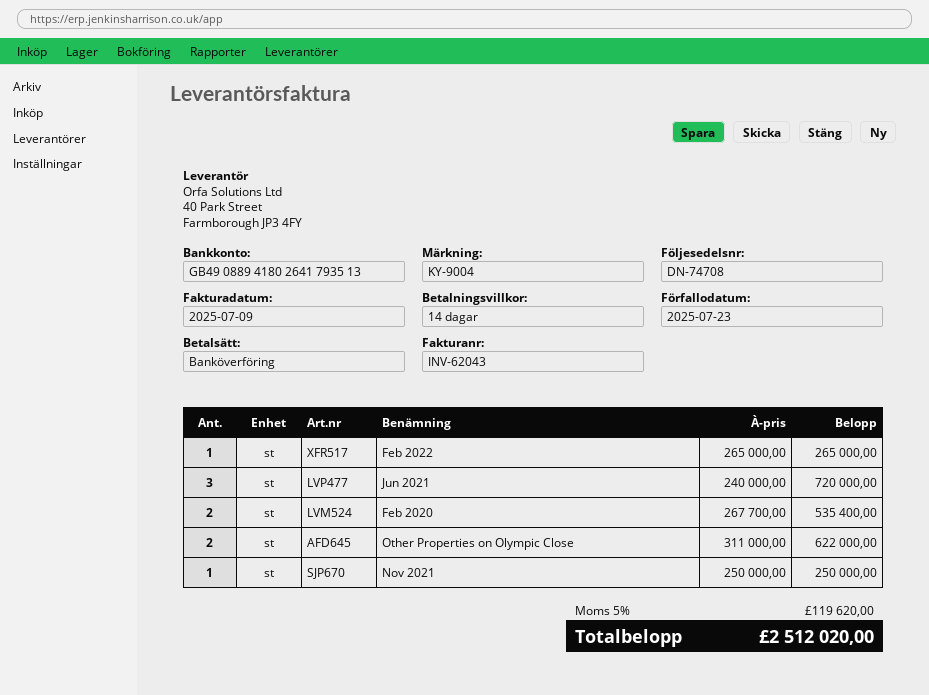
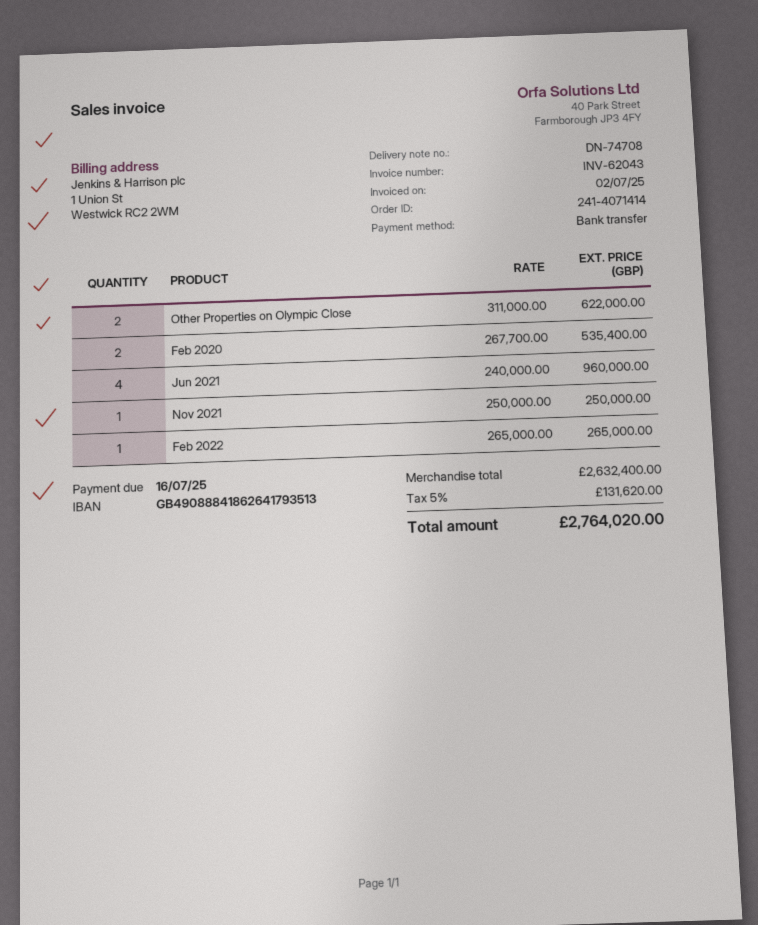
invoice date: 2025-07-09 -> 2025-07-02
due date: 2025-07-23 -> 2025-07-16
bank account: GB49088941802641793513 -> GB49088841862641793513
Jun 2021: 3 x 240000.00 = 720000.00 -> 4 x 240000.00 = 960000.00
tax: 5% = 119620.00 -> 5% = 131620.00
total: 2512020.00 -> 2764020.00

